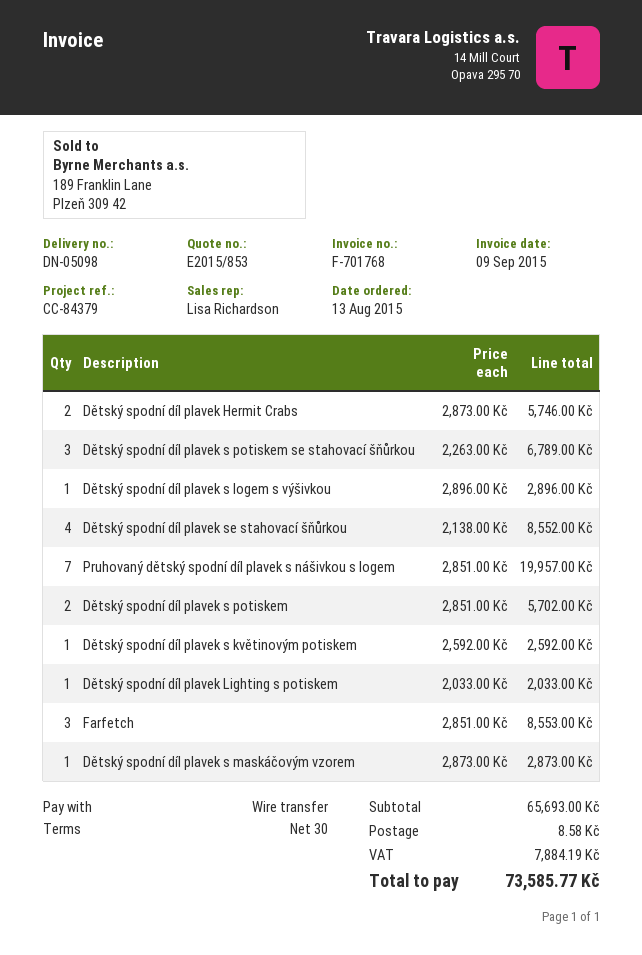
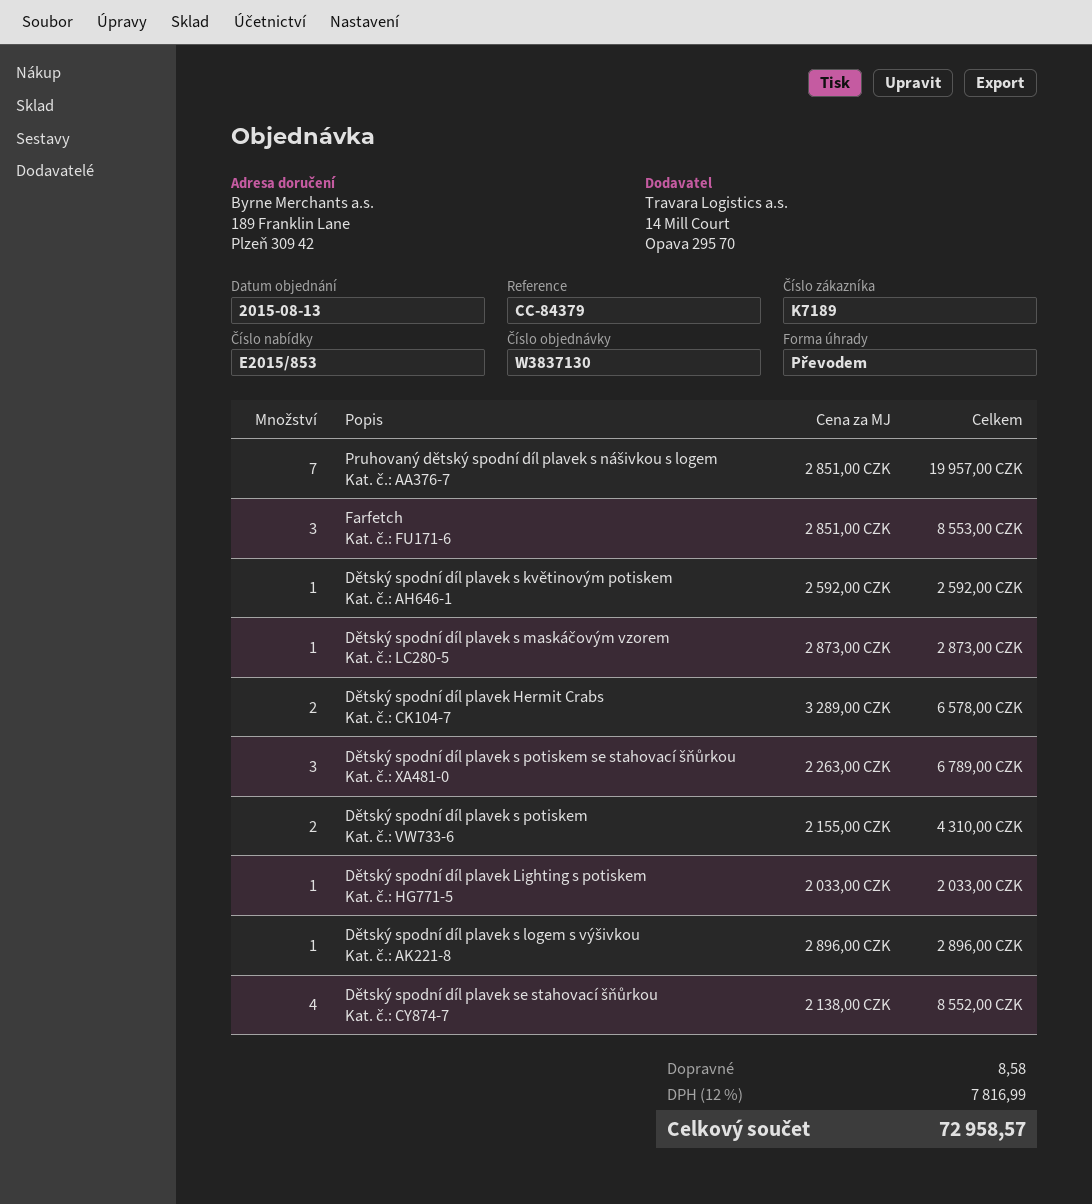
Dětský spodní díl plavek Hermit Crabs: 2 x 2873.00 = 5746.00 -> 2 x 3289.00 = 6578.00
Dětský spodní díl plavek s potiskem: 2 x 2851.00 = 5702.00 -> 2 x 2155.00 = 4310.00
tax: 7884.19 -> 7816.99
total: 73585.77 -> 72958.57

